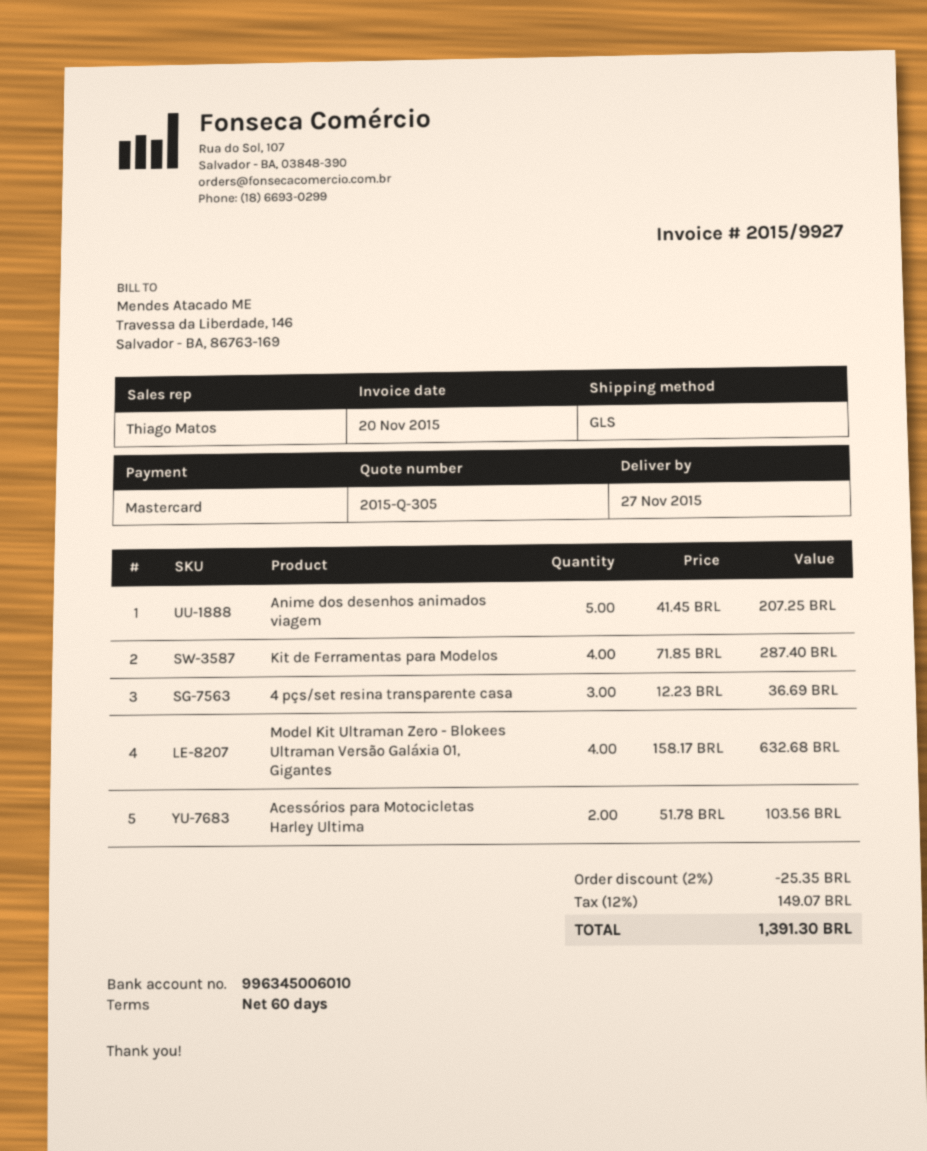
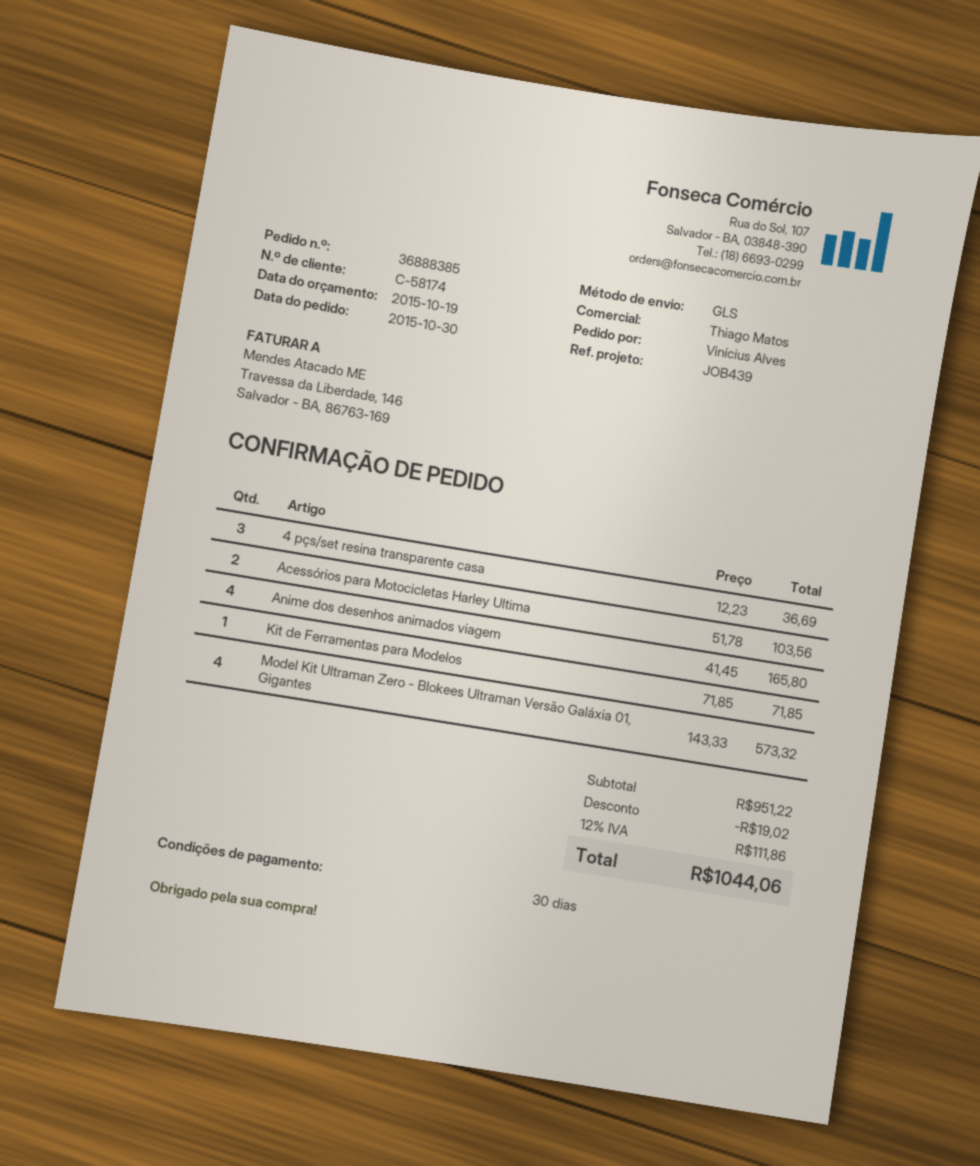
payment terms: 60 days -> 30 days
Anime dos desenhos animados viagem: 5 x 41.45 = 207.25 -> 4 x 41.45 = 165.80
Kit de Ferramentas para Modelos: 4 x 71.85 = 287.40 -> 1 x 71.85 = 71.85
Model Kit Ultraman Zero - Blokees Ultraman Versão Galáxia 01, Gigantes: 4 x 158.17 = 632.68 -> 4 x 143.33 = 573.32
discount: 25.35 -> 19.02
tax: 12% = 149.07 -> 12% = 111.86
total: 1391.30 -> 1044.06

